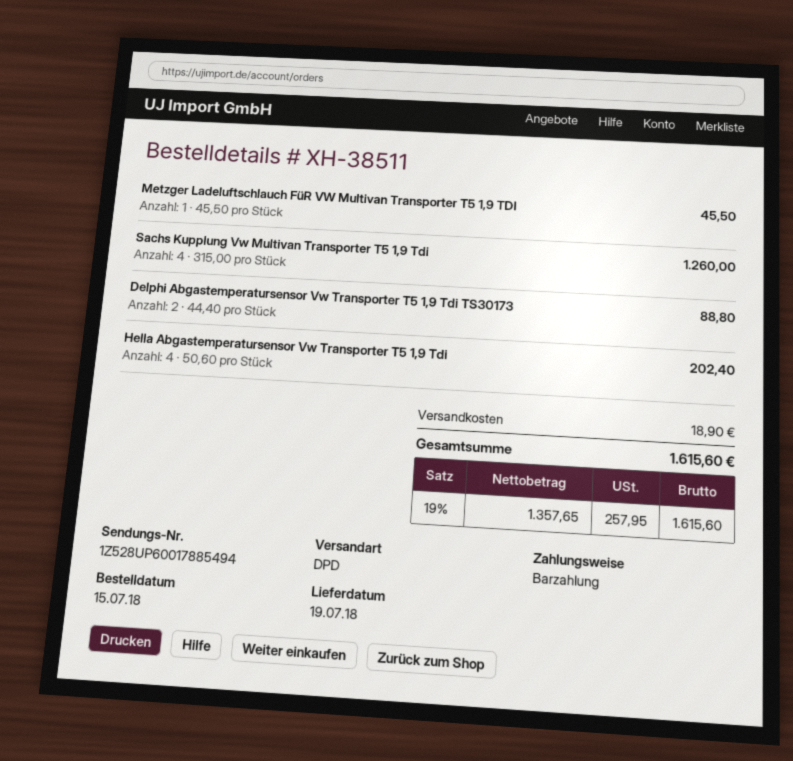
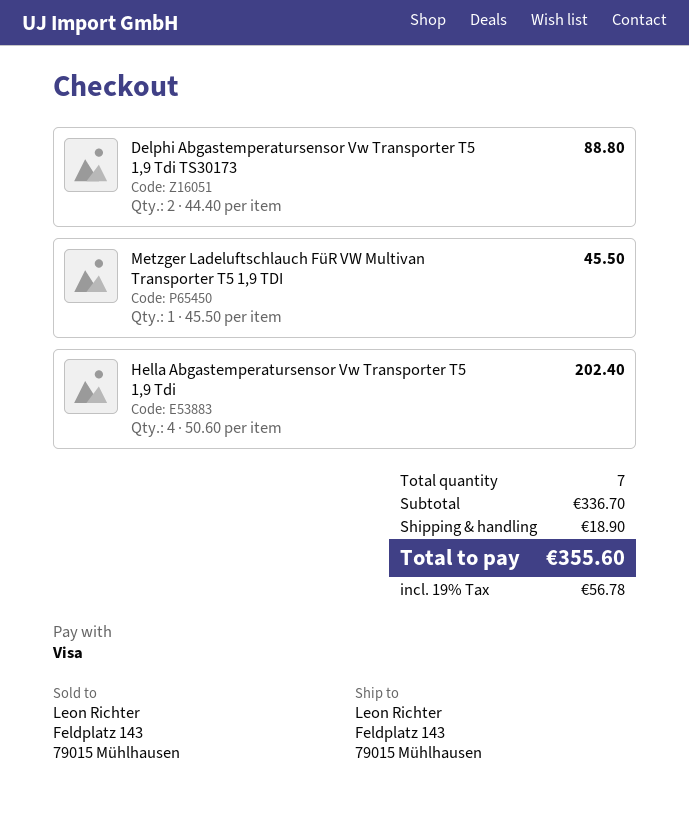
payment method: cash -> Visa
Sachs Kupplung Vw Multivan Transporter T5 1,9 Tdi: 4 x 315.00 = 1260.00 -> none
tax: 19% = 257.95 -> 19% = 56.78
total: 1615.60 -> 355.60

